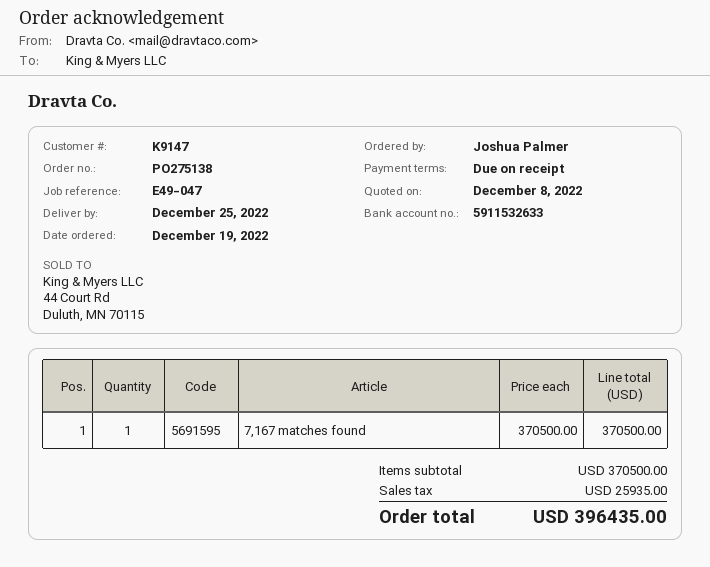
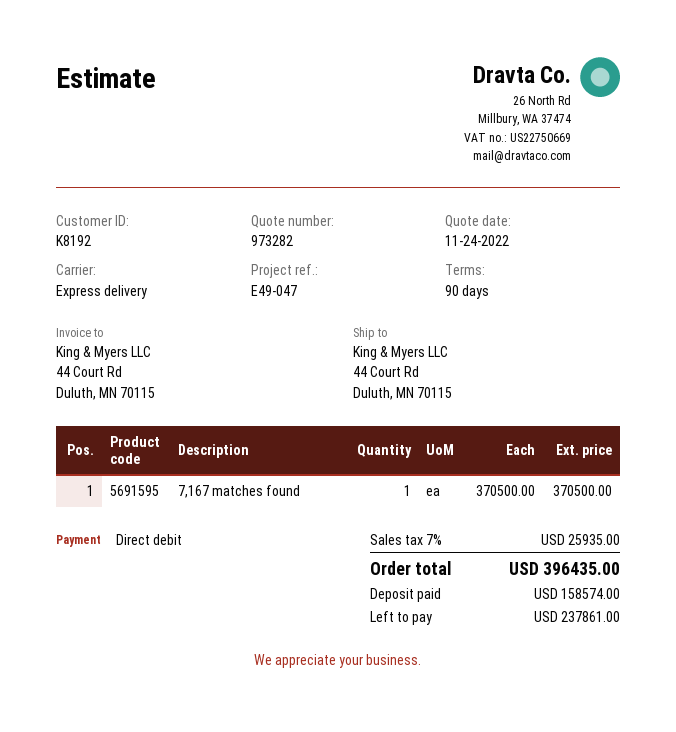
quote date: 2022-12-08 -> 2022-11-24
payment terms: on receipt -> 90 days
customer number: K9147 -> K8192

